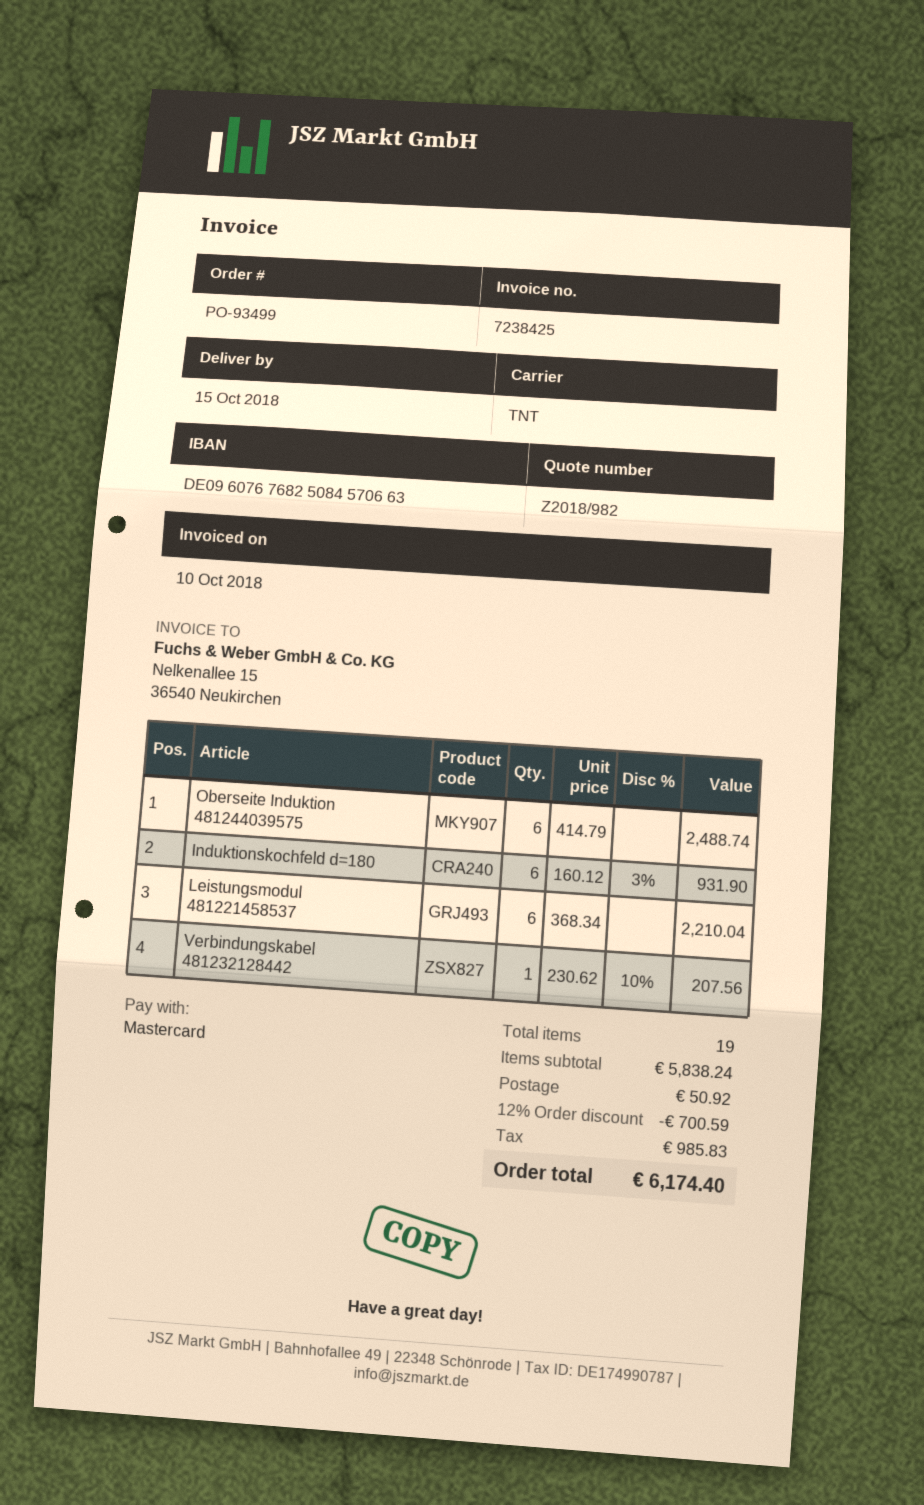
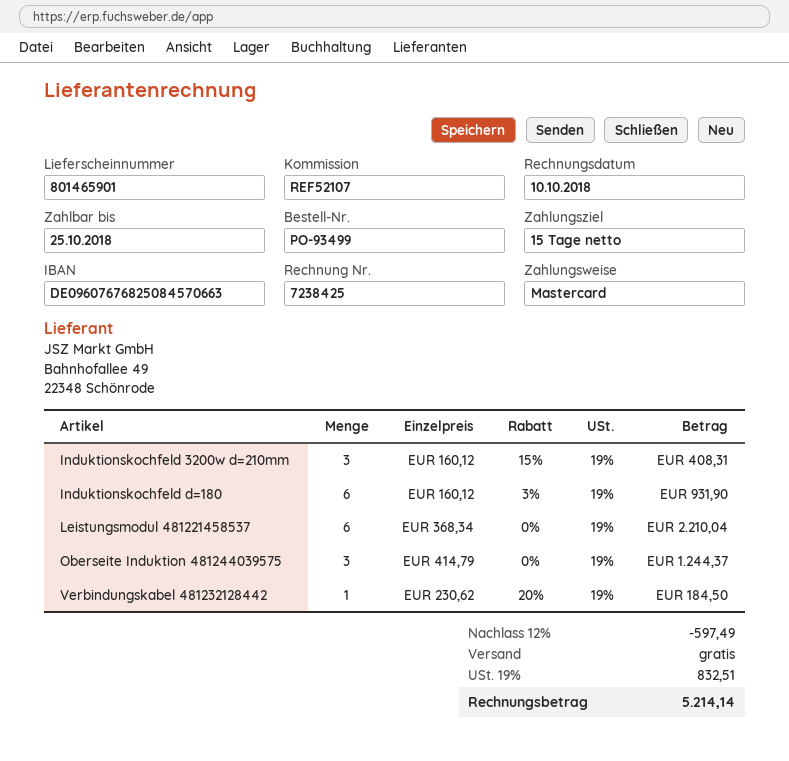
Oberseite Induktion 481244039575: 6 x 414.79 = 2488.74 -> 3 x 414.79 = 1244.37
Verbindungskabel 481232128442: 1 x 230.62 - 10% = 207.56 -> 1 x 230.62 - 20% = 184.50
Induktionskochfeld 3200w d=210mm: none -> 3 x 160.12 - 15% = 408.31
discount: 12% = 700.59 -> 12% = 597.49
shipping: 50.92 -> 0.00
tax: 985.83 -> 832.51
total: 6174.40 -> 5214.14

